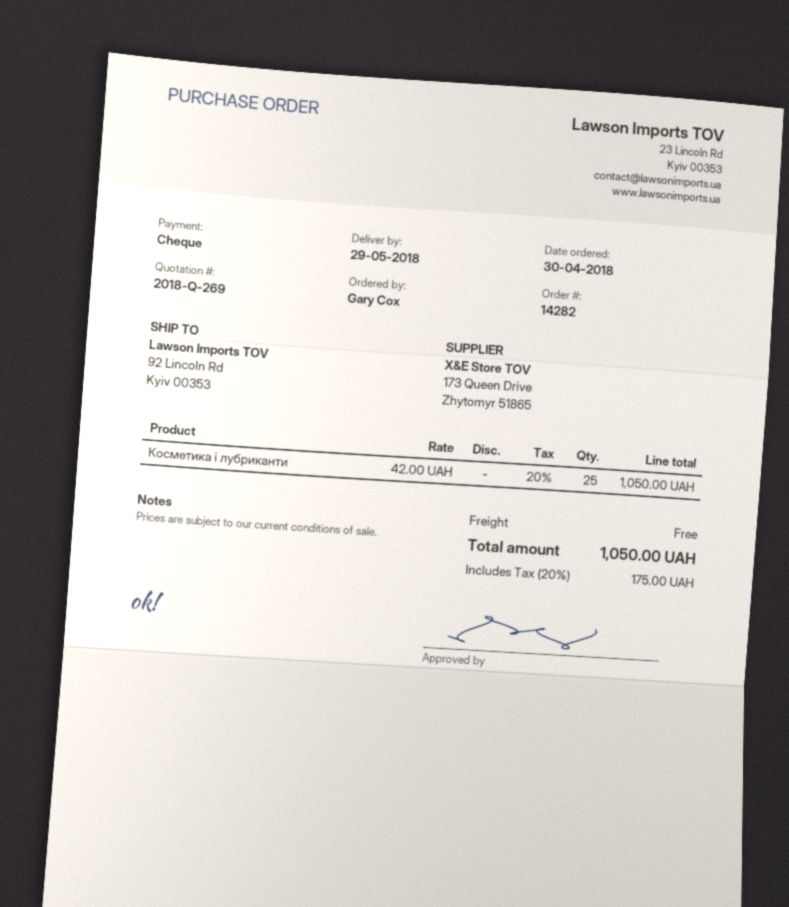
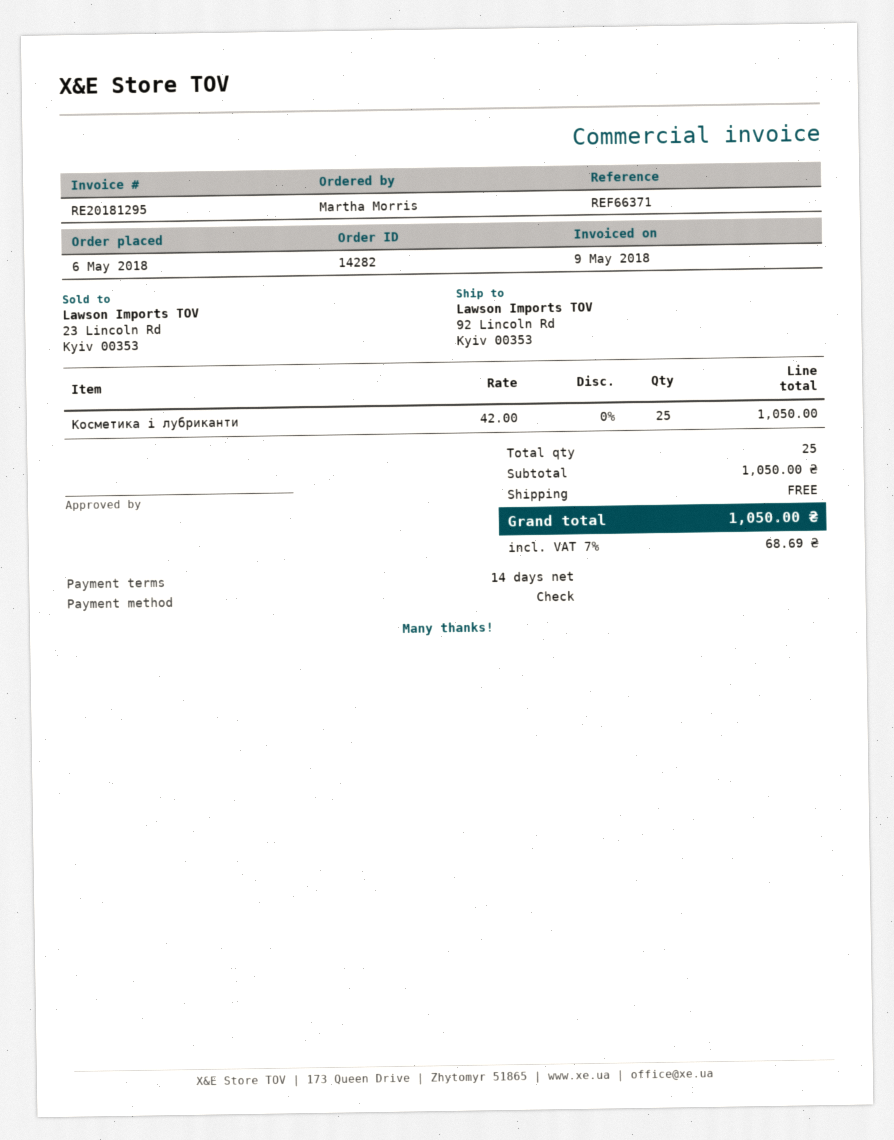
order date: 2018-04-30 -> 2018-05-06
ordered by: Gary Cox -> Martha Morris
tax: 20% = 175.00 -> 7% = 68.69

